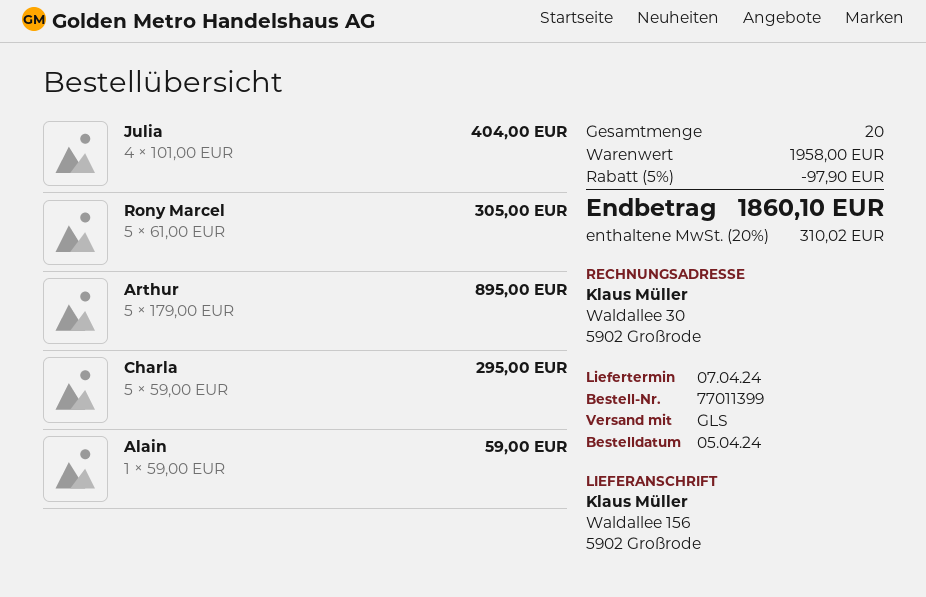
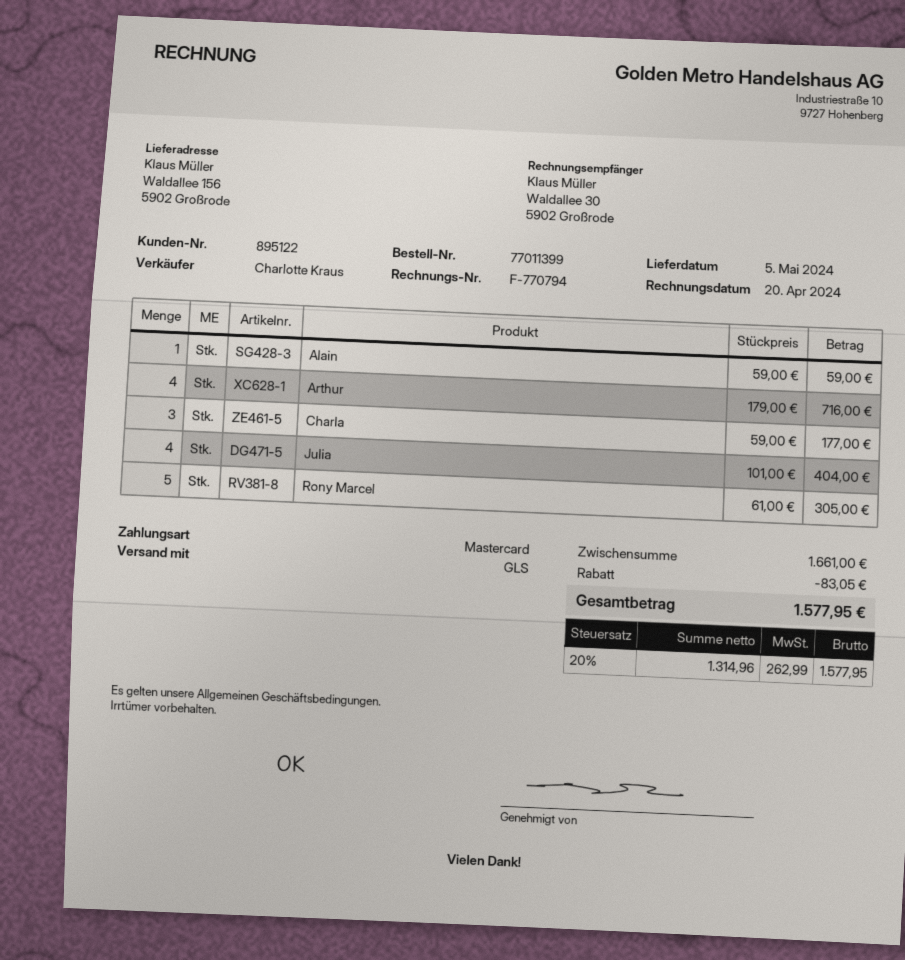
delivery date: 2024-04-07 -> 2024-05-05
Arthur: 5 x 179.00 = 895.00 -> 4 x 179.00 = 716.00
Charla: 5 x 59.00 = 295.00 -> 3 x 59.00 = 177.00
subtotal: 1958.00 -> 1661.00
discount: 97.90 -> 83.05
tax: 20% = 310.02 -> 20% = 262.99
total: 1860.10 -> 1577.95

